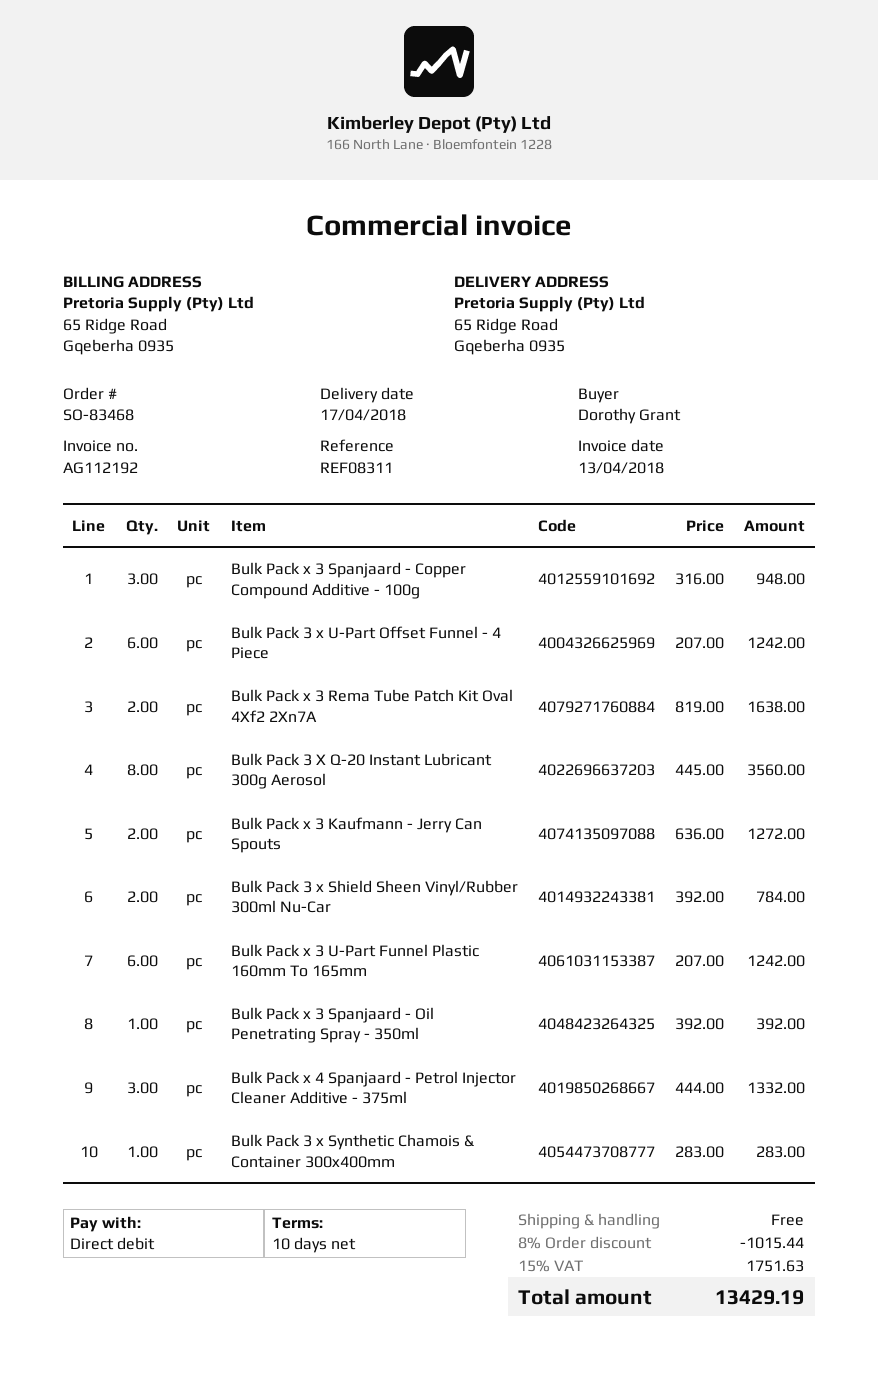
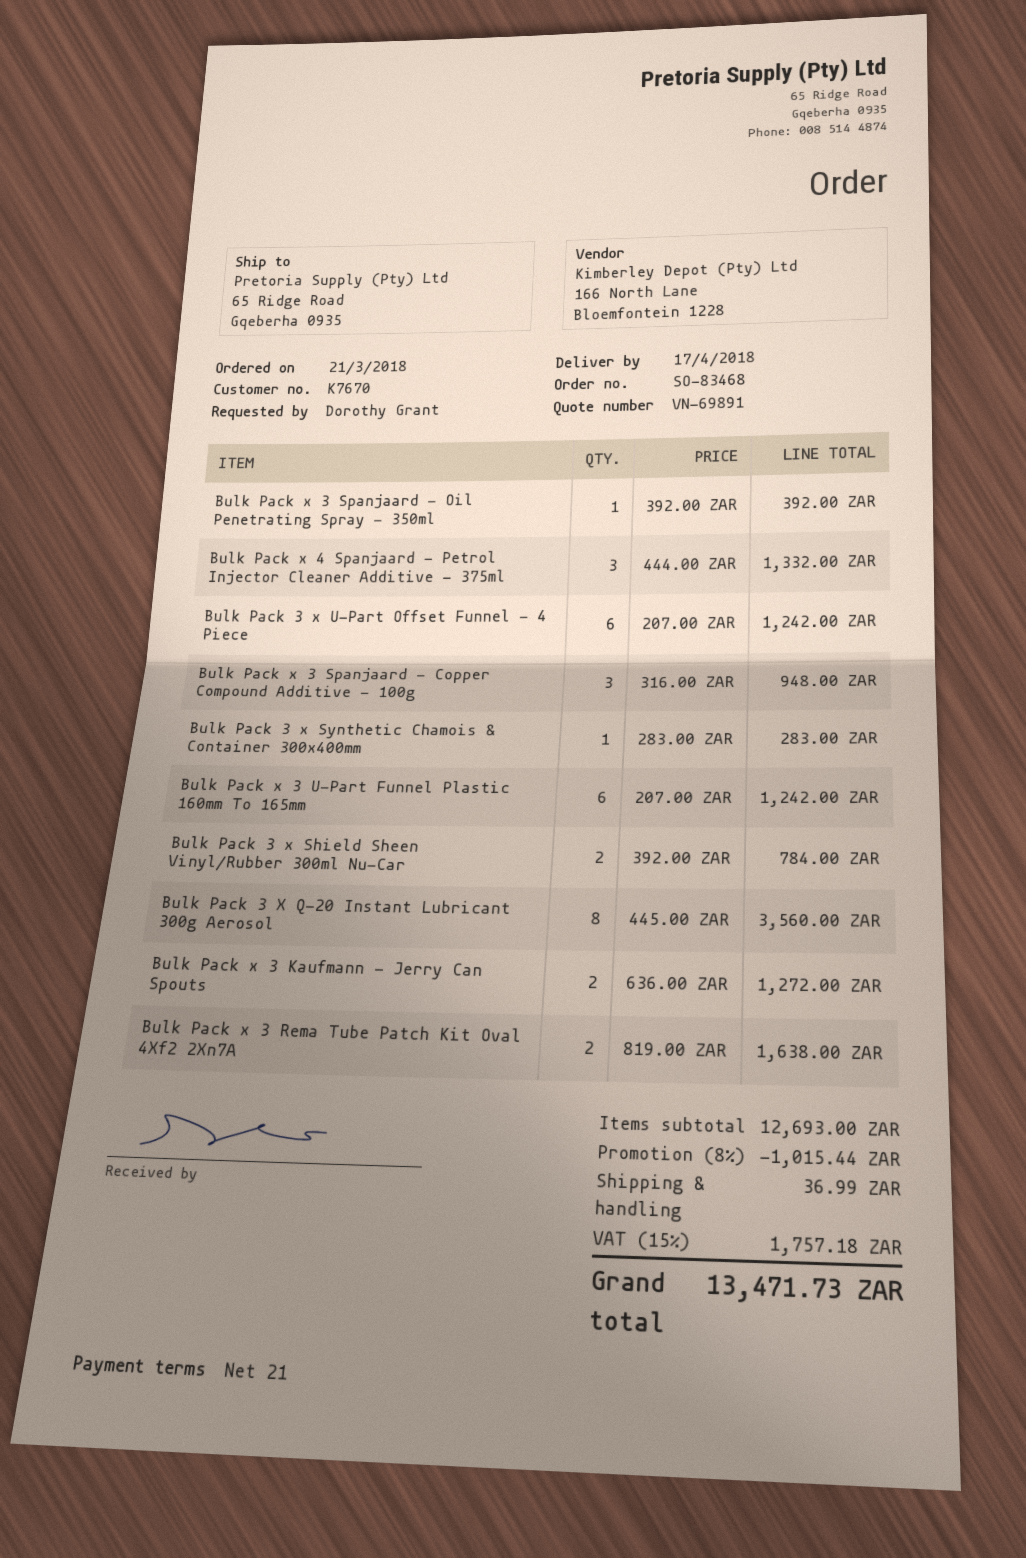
payment terms: 10 days -> 21 days
shipping: 0.00 -> 36.99
tax: 15% = 1751.63 -> 15% = 1757.18
total: 13429.19 -> 13471.73

